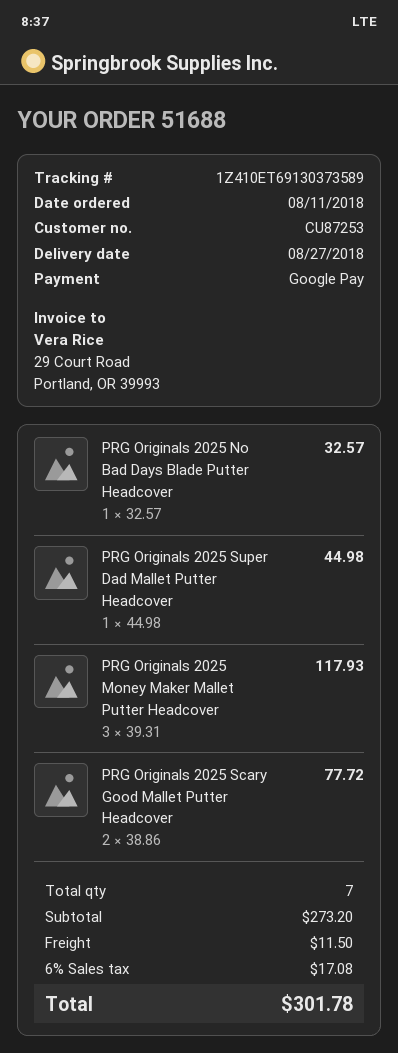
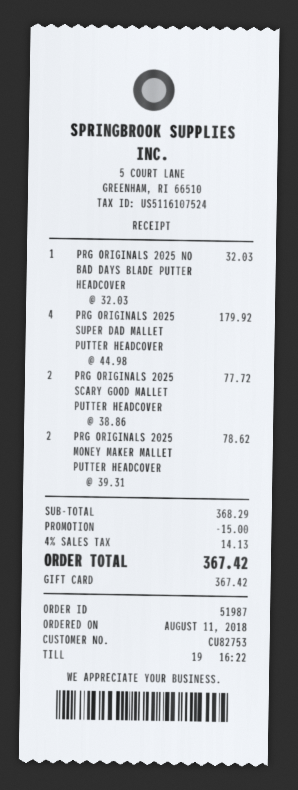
order number: 51688 -> 51987
customer number: CU87253 -> CU82753
payment method: Google Pay -> gift card
PRG Originals 2025 No Bad Days Blade Putter Headcover: 1 x 32.57 = 32.57 -> 1 x 32.03 = 32.03
PRG Originals 2025 Super Dad Mallet Putter Headcover: 1 x 44.98 = 44.98 -> 4 x 44.98 = 179.92
PRG Originals 2025 Money Maker Mallet Putter Headcover: 3 x 39.31 = 117.93 -> 2 x 39.31 = 78.62
subtotal: 273.20 -> 368.29
discount: none -> 15.00
shipping: 11.50 -> none
tax: 6% = 17.08 -> 4% = 14.13
total: 301.78 -> 367.42

